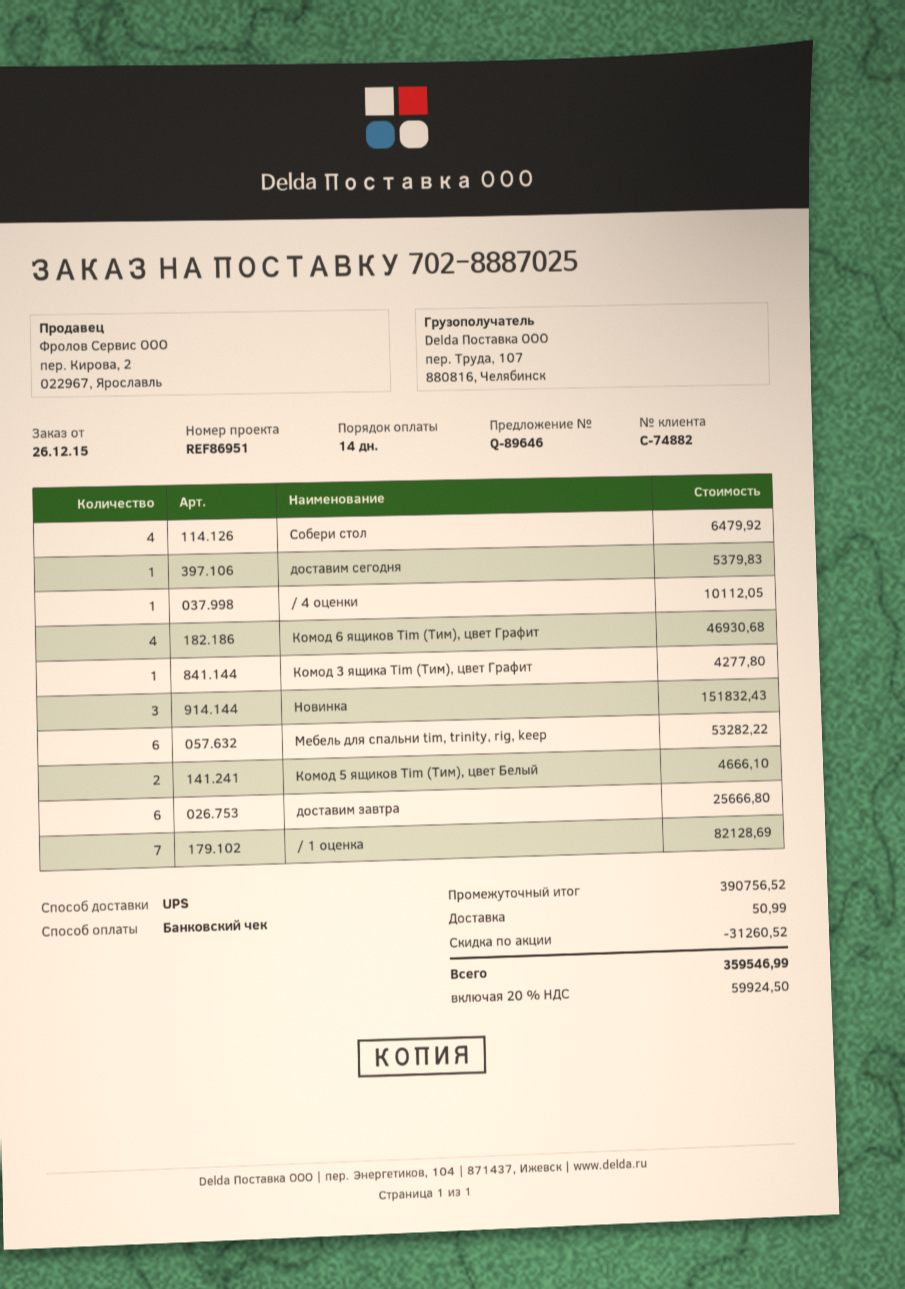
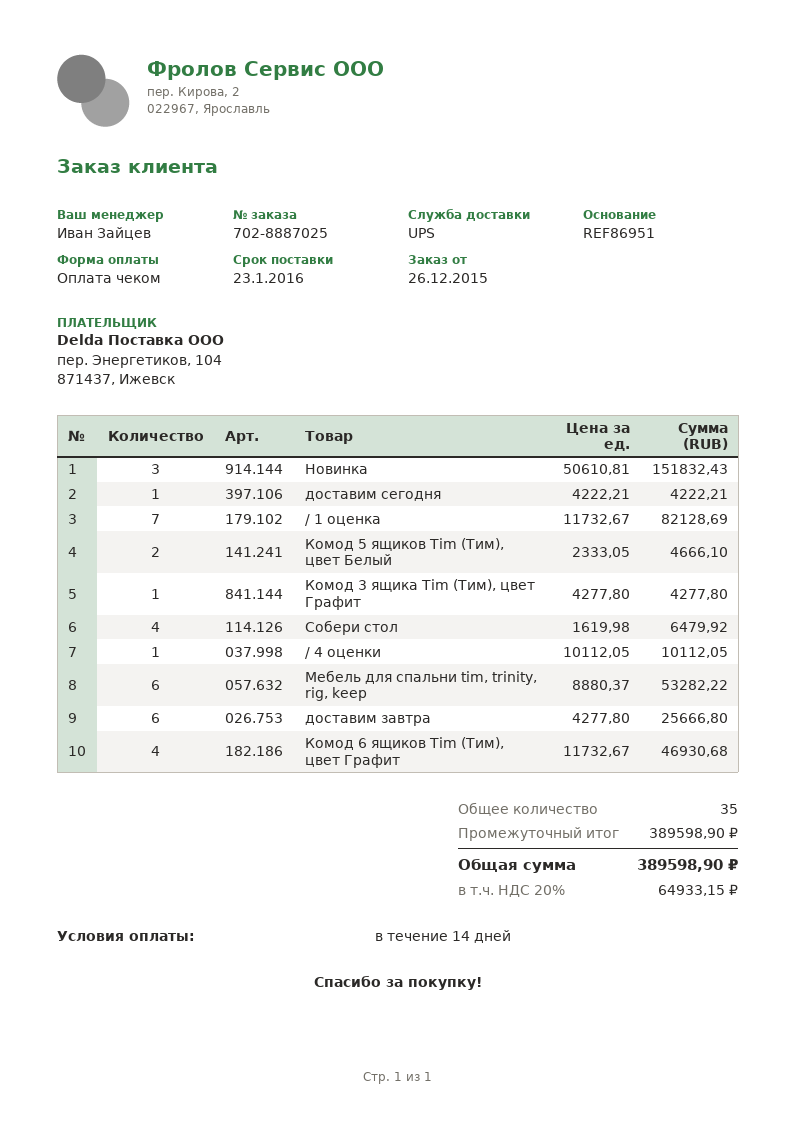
доставим сегодня: 1 for 5379.83 -> 1 for 4222.21
subtotal: 390756.52 -> 389598.90
discount: 31260.52 -> none
shipping: 50.99 -> none
tax: 20% = 59924.50 -> 20% = 64933.15
total: 359546.99 -> 389598.90

